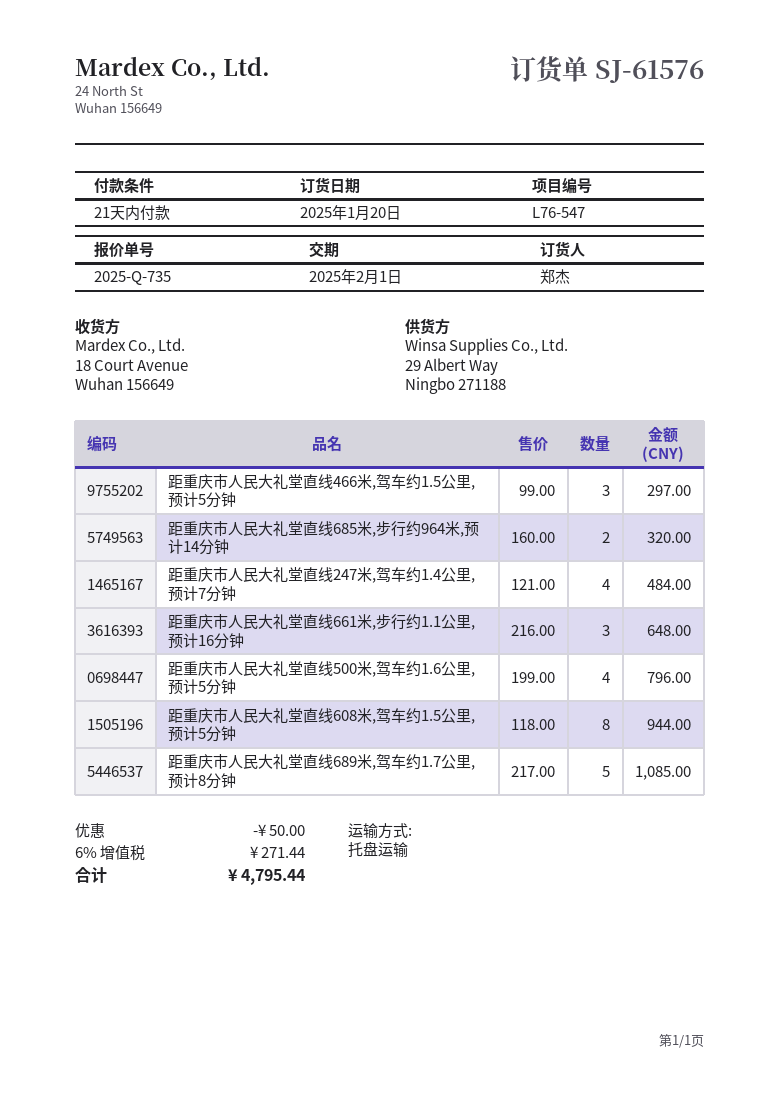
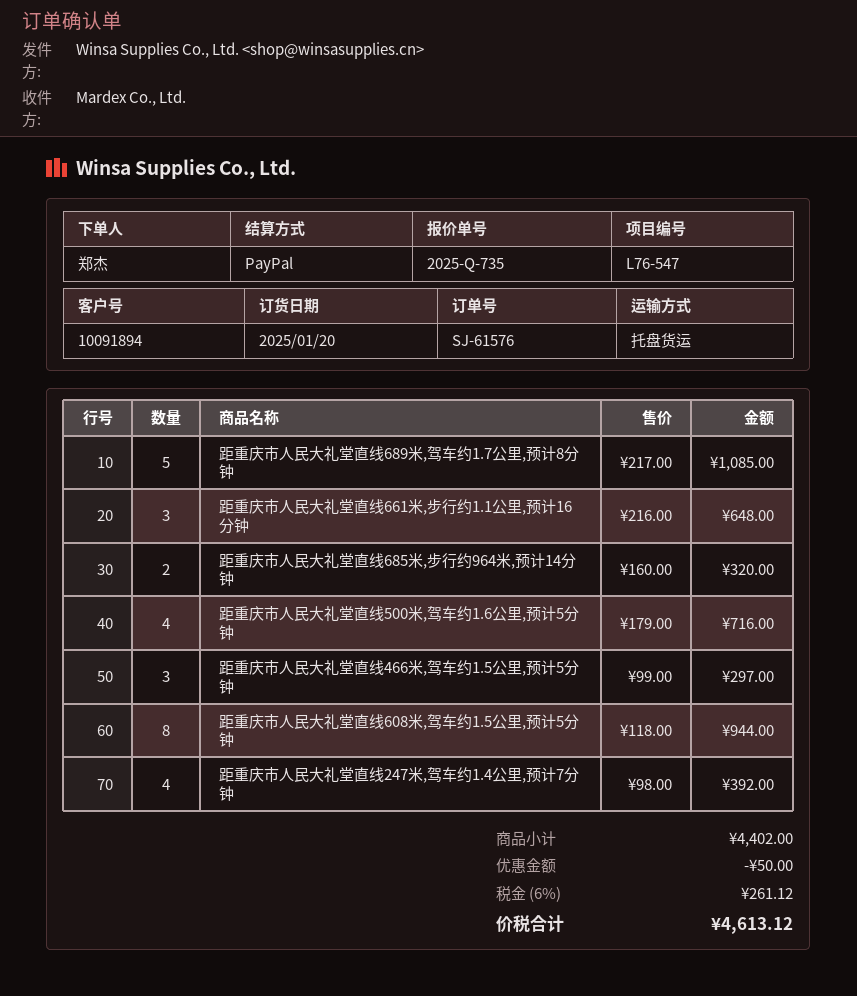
距重庆市人民大礼堂直线247米,驾车约1.4公里,预计7分钟: 4 x 121.00 = 484.00 -> 4 x 98.00 = 392.00
距重庆市人民大礼堂直线500米,驾车约1.6公里,预计5分钟: 4 x 199.00 = 796.00 -> 4 x 179.00 = 716.00
tax: 6% = 271.44 -> 6% = 261.12
total: 4795.44 -> 4613.12

